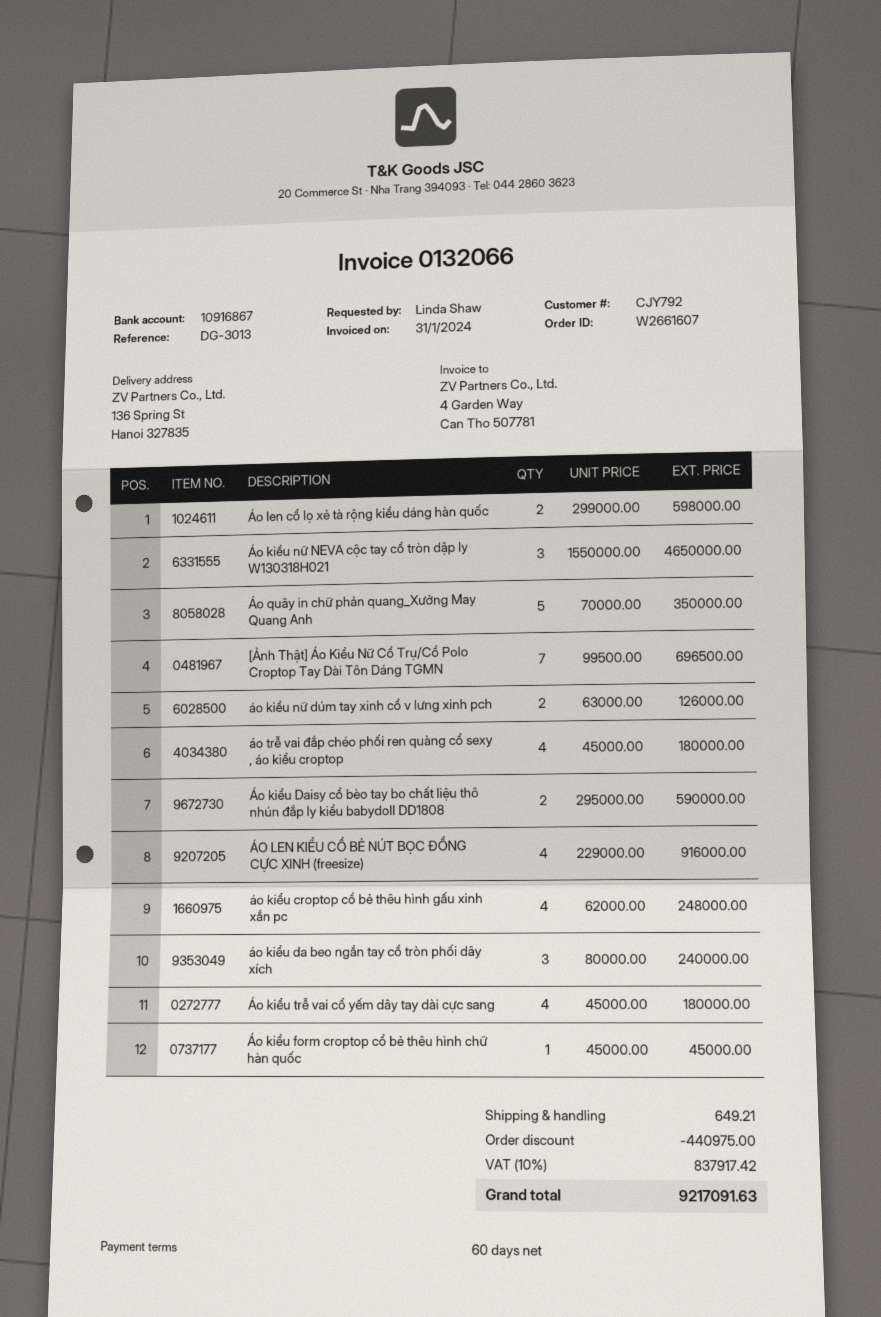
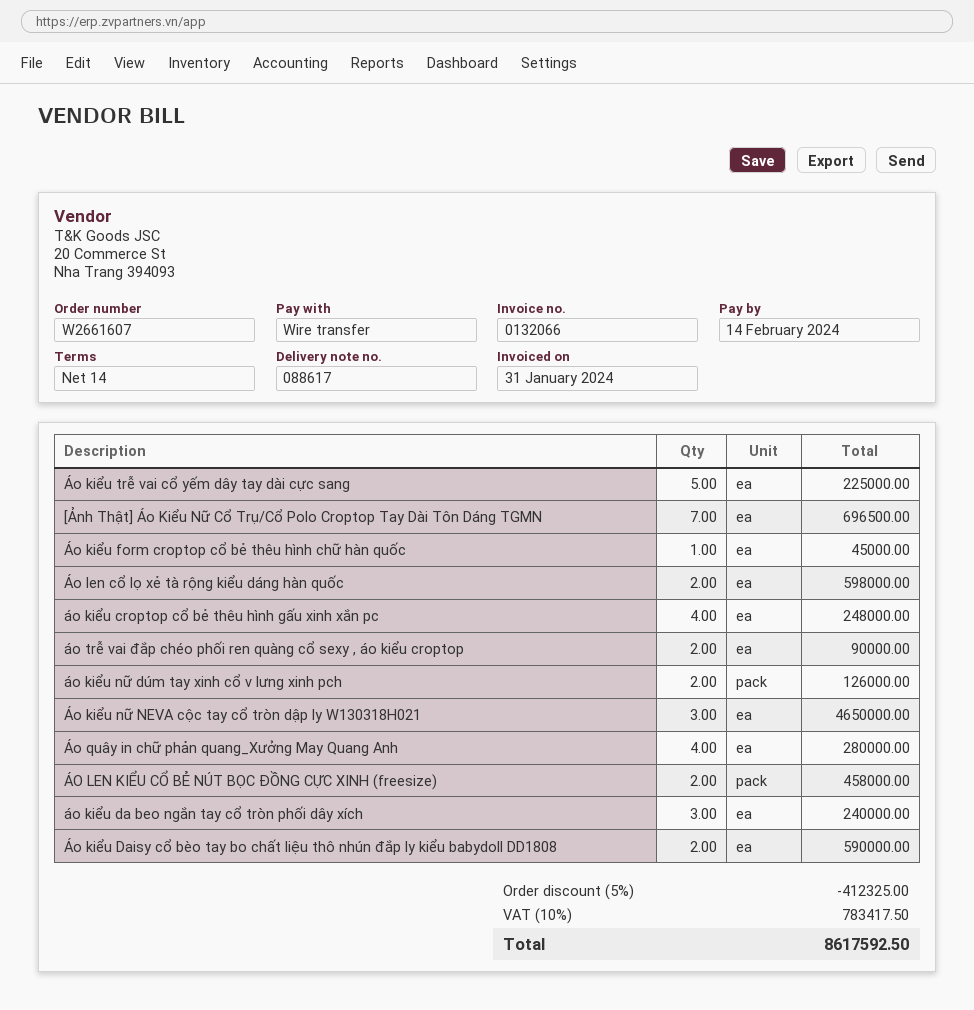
payment terms: 60 days -> 14 days
Áo quây in chữ phản quang_Xưởng May Quang Anh: 5 for 350000.00 -> 4 for 280000.00
áo trễ vai đắp chéo phối ren quàng cổ sexy , áo kiểu croptop: 4 for 180000.00 -> 2 for 90000.00
ÁO LEN KIỂU CỔ BẺ NÚT BỌC ĐỒNG CỰC XINH (freesize): 4 for 916000.00 -> 2 for 458000.00
Áo kiểu trễ vai cổ yếm dây tay dài cực sang: 4 for 180000.00 -> 5 for 225000.00
discount: 440975.00 -> 412325.00
shipping: 649.21 -> none
tax: 10% = 837917.42 -> 10% = 783417.50
total: 9217091.63 -> 8617592.50

